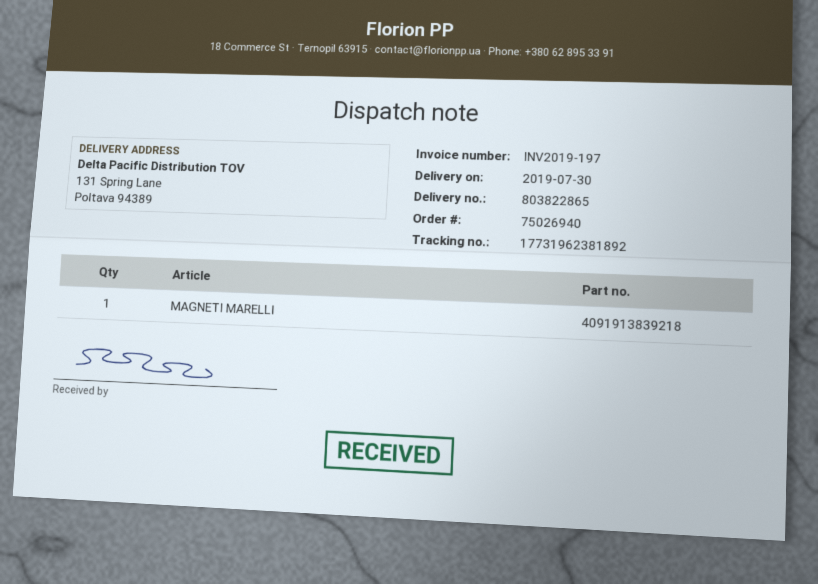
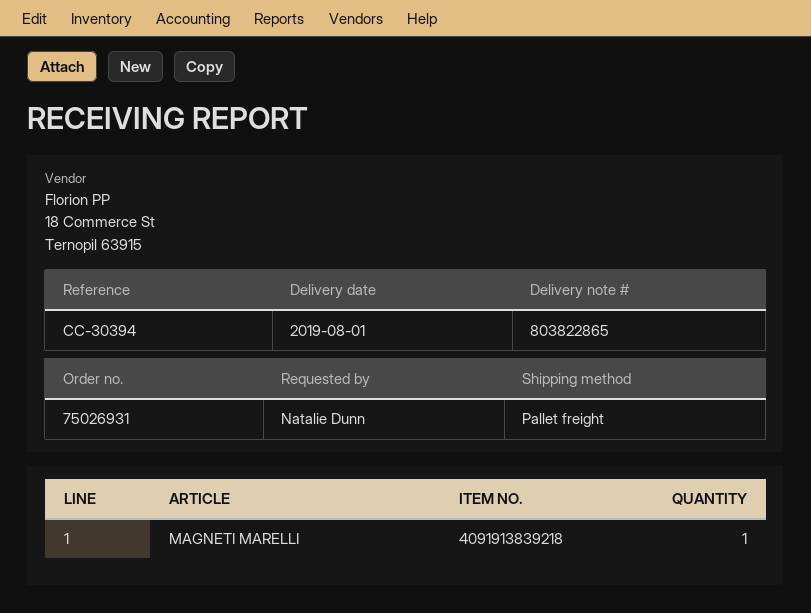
order number: 75026940 -> 75026931
delivery date: 2019-07-30 -> 2019-08-01

